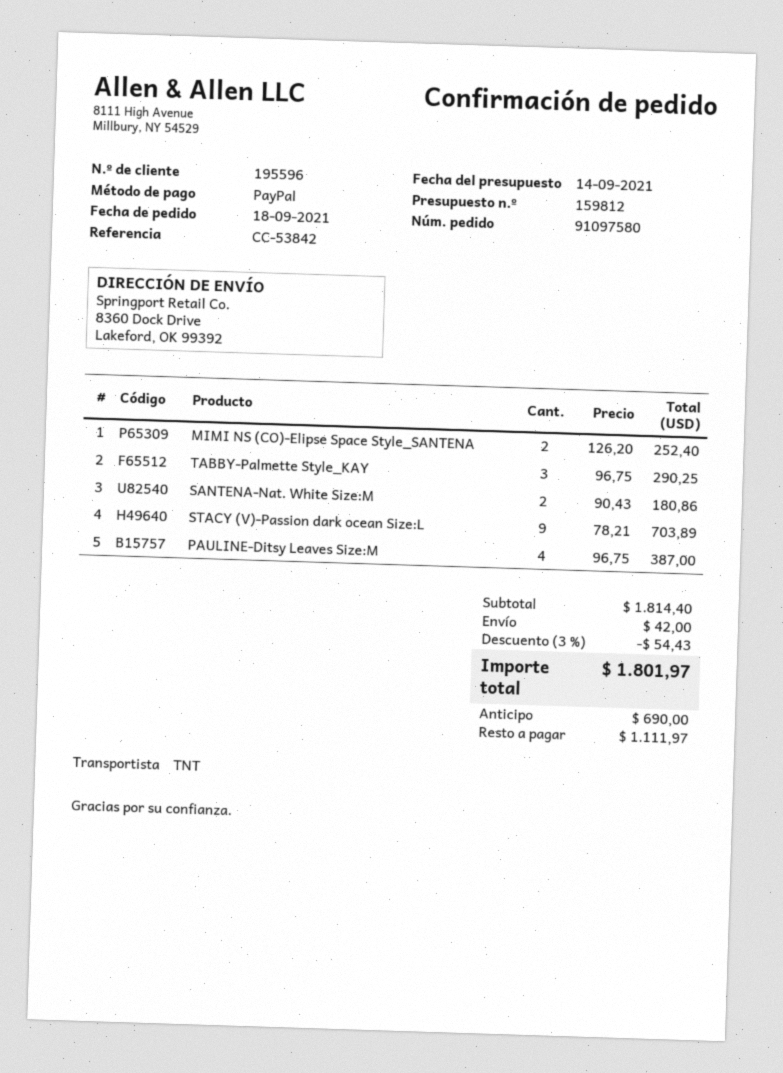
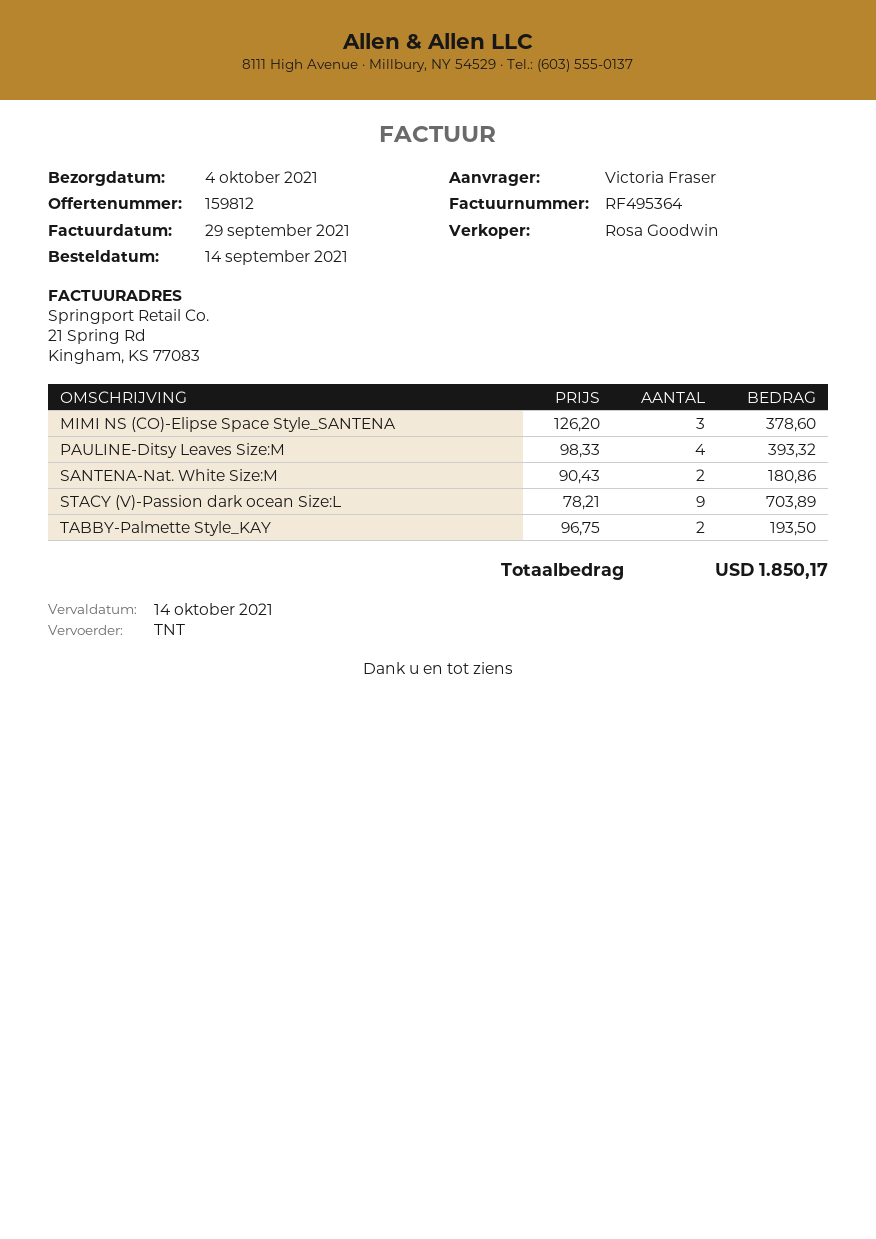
order date: 2021-09-18 -> 2021-09-14
MIMI NS (CO)-Elipse Space Style_SANTENA: 2 x 126.20 = 252.40 -> 3 x 126.20 = 378.60
TABBY-Palmette Style_KAY: 3 x 96.75 = 290.25 -> 2 x 96.75 = 193.50
PAULINE-Ditsy Leaves Size:M: 4 x 96.75 = 387.00 -> 4 x 98.33 = 393.32
discount: 3% = 54.43 -> none
shipping: 42.00 -> none
total: 1801.97 -> 1850.17

